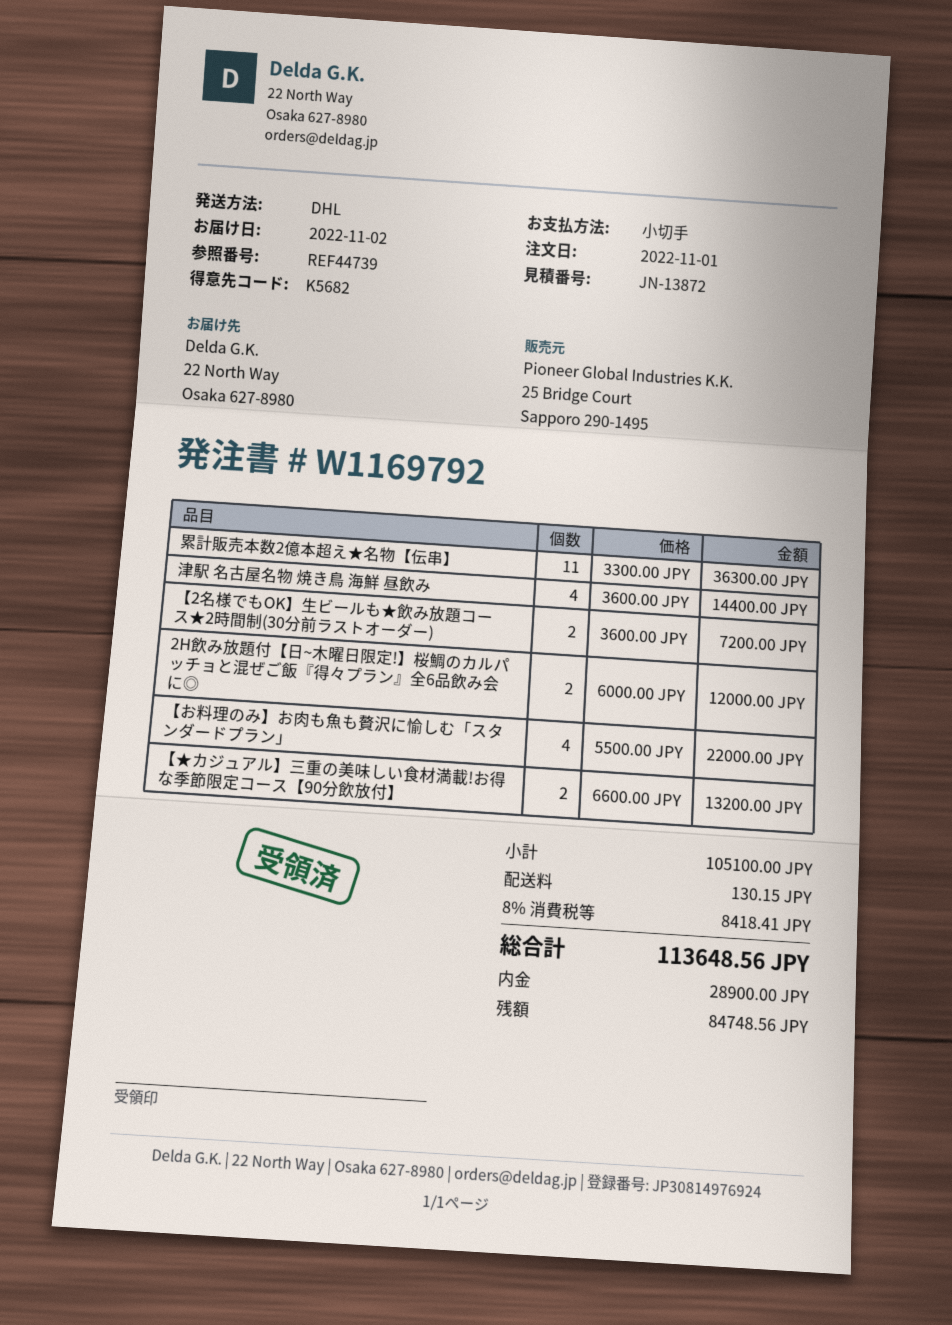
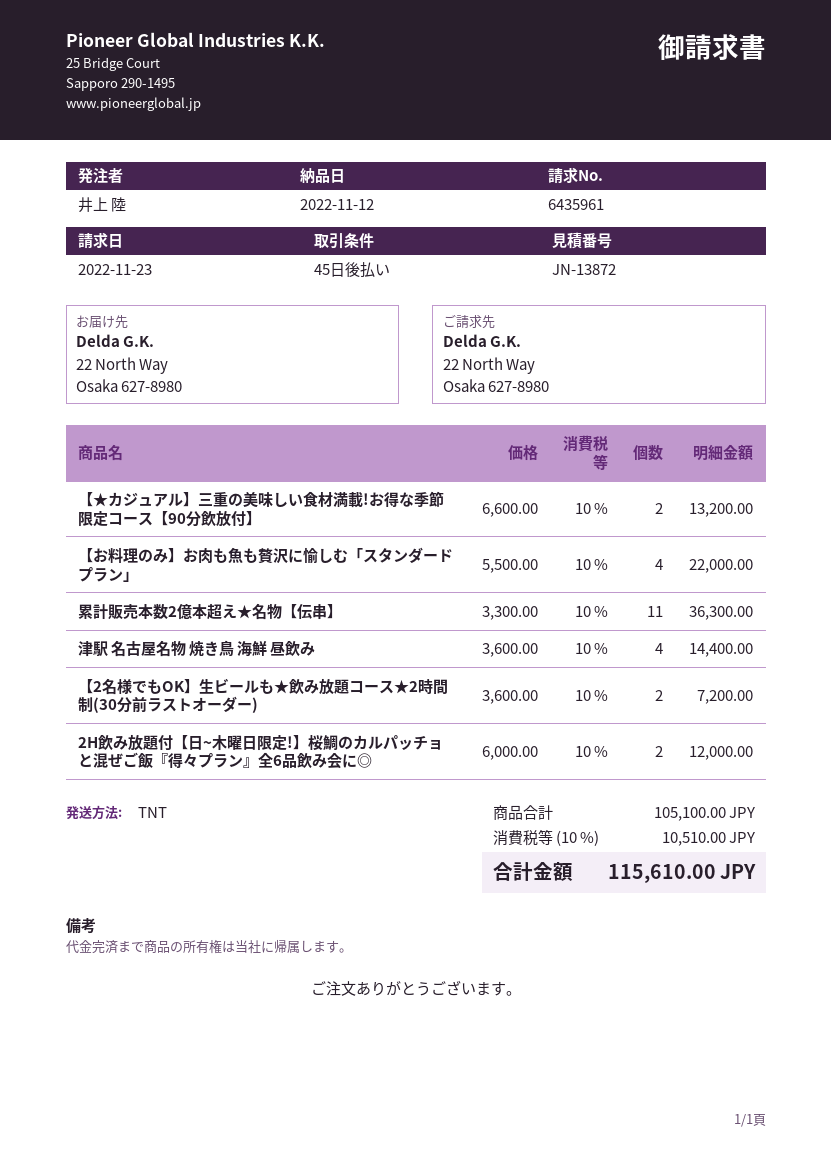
delivery date: 2022-11-02 -> 2022-11-12
shipping method: DHL -> TNT
shipping: 130.15 -> none
tax: 8% = 8418.41 -> 10% = 10510.00
total: 113648.56 -> 115610.00

